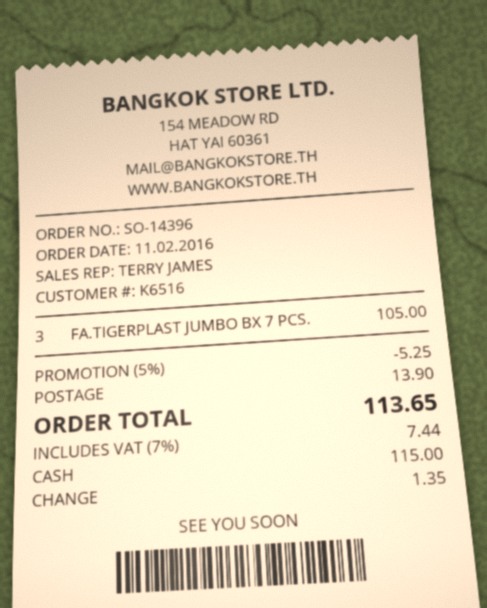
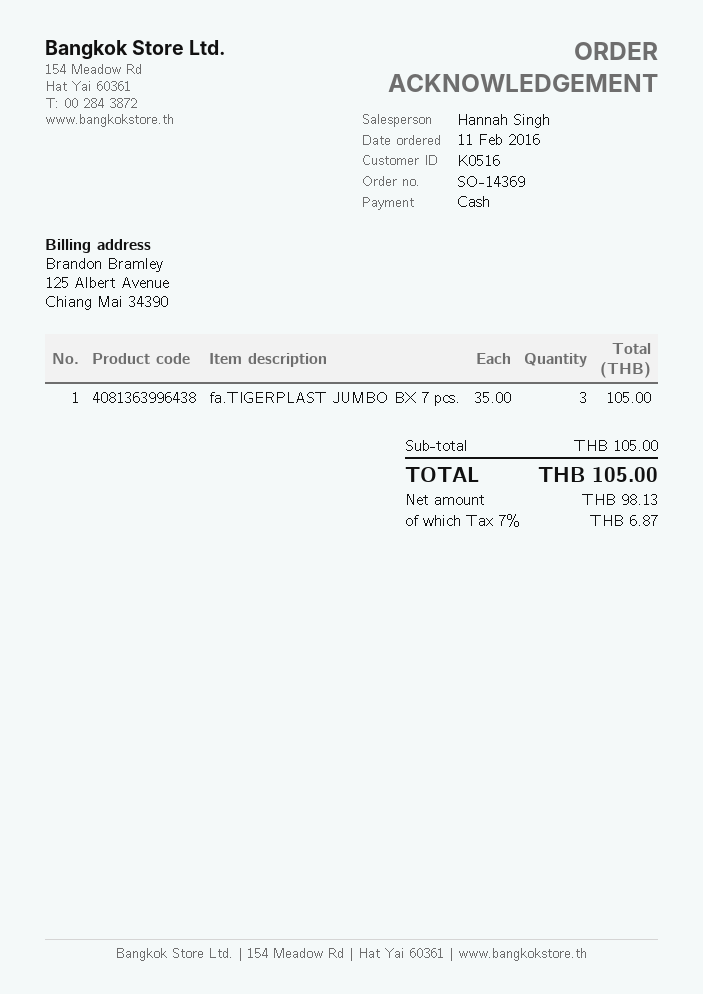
order number: SO-14396 -> SO-14369
customer number: K6516 -> K0516
sales rep: TERRY JAMES -> Hannah Singh
discount: 5% = 5.25 -> none
shipping: 13.90 -> none
tax: 7% = 7.44 -> 7% = 6.87
total: 113.65 -> 105.00

